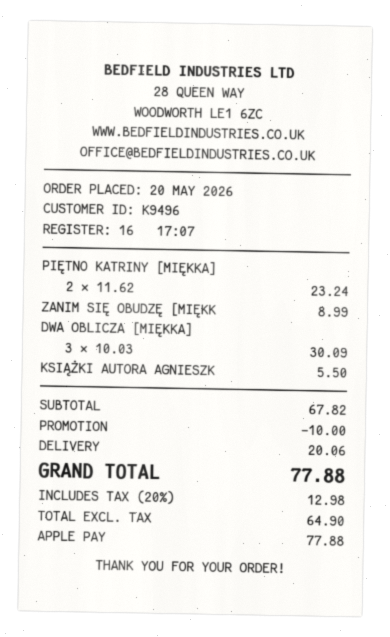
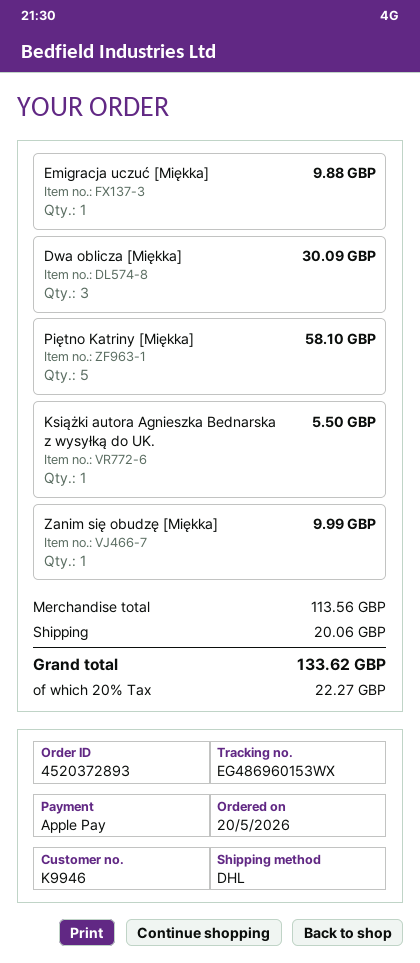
customer number: K9496 -> K9946
PIĘTNO KATRINY [MIĘKKA]: 2 for 23.24 -> 5 for 58.10
ZANIM SIĘ OBUDZĘ [MIĘKK: 1 for 8.99 -> 1 for 9.99
Emigracja uczuć [Miękka]: none -> 1 for 9.88
subtotal: 67.82 -> 113.56
discount: 10.00 -> none
tax: 20% = 12.98 -> 20% = 22.27
total: 77.88 -> 133.62

